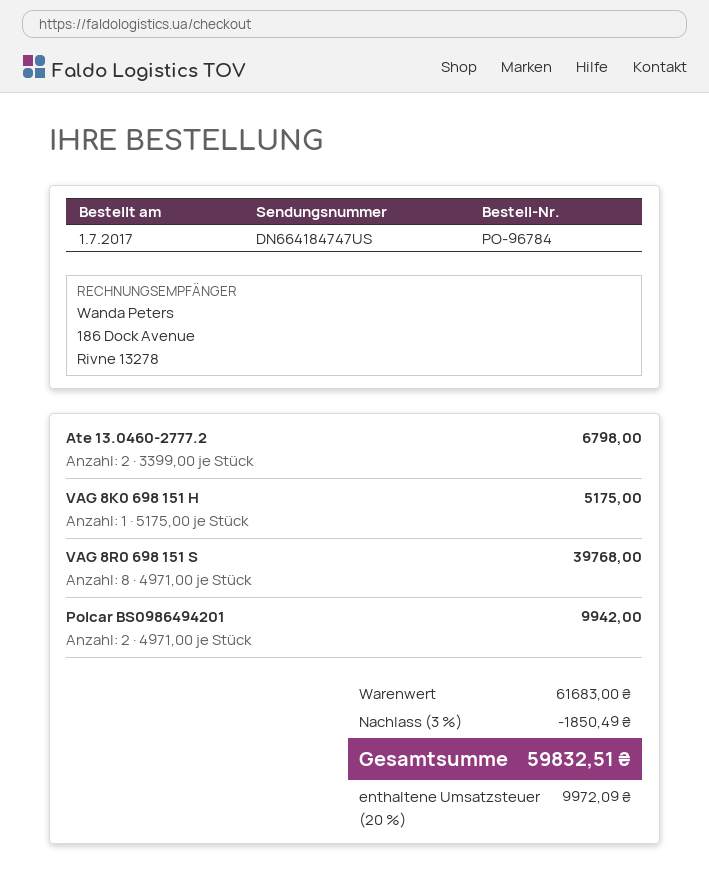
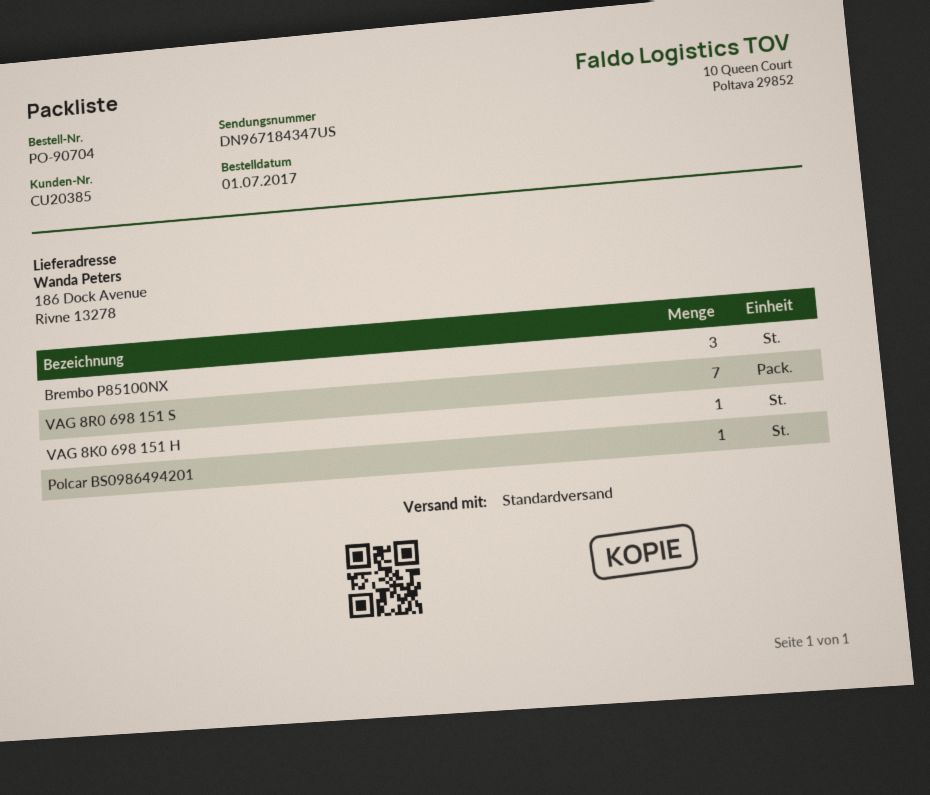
order number: PO-96784 -> PO-90704
tracking number: DN664184747US -> DN967184347US
Ate 13.0460-2777.2: 2 -> none
VAG 8R0 698 151 S: 8 -> 7
Polcar BS0986494201: 2 -> 1
Brembo P85100NX: none -> 3

